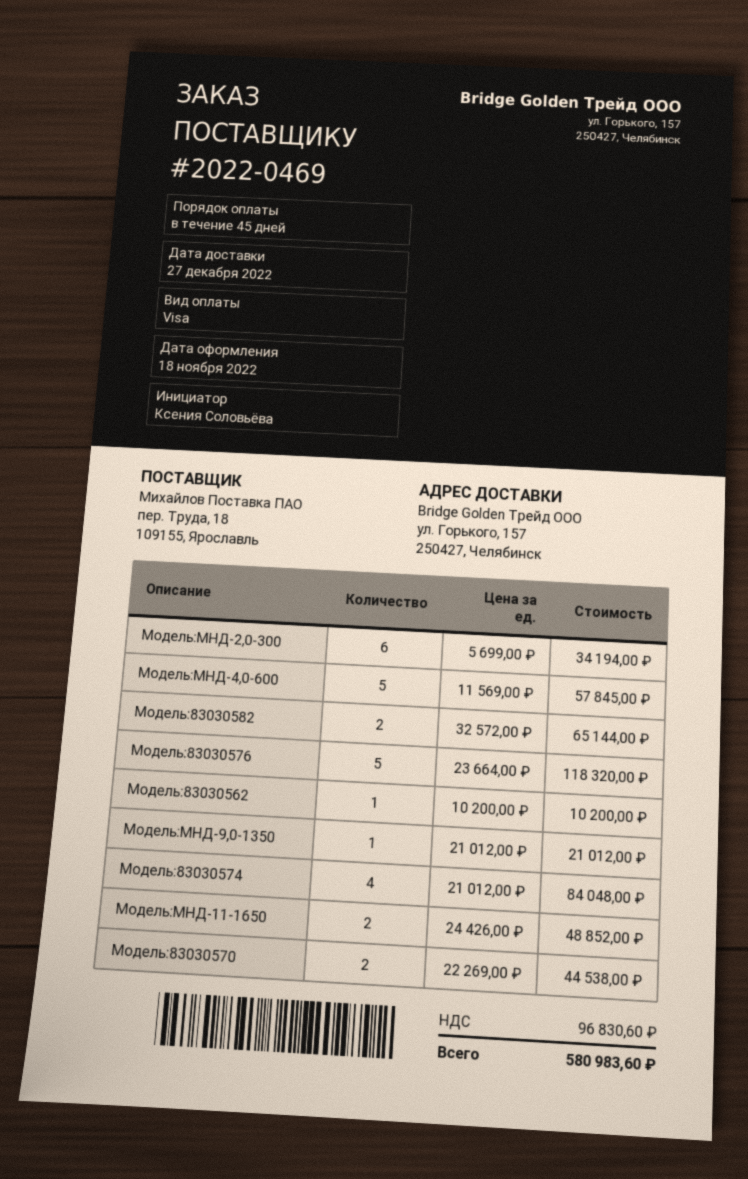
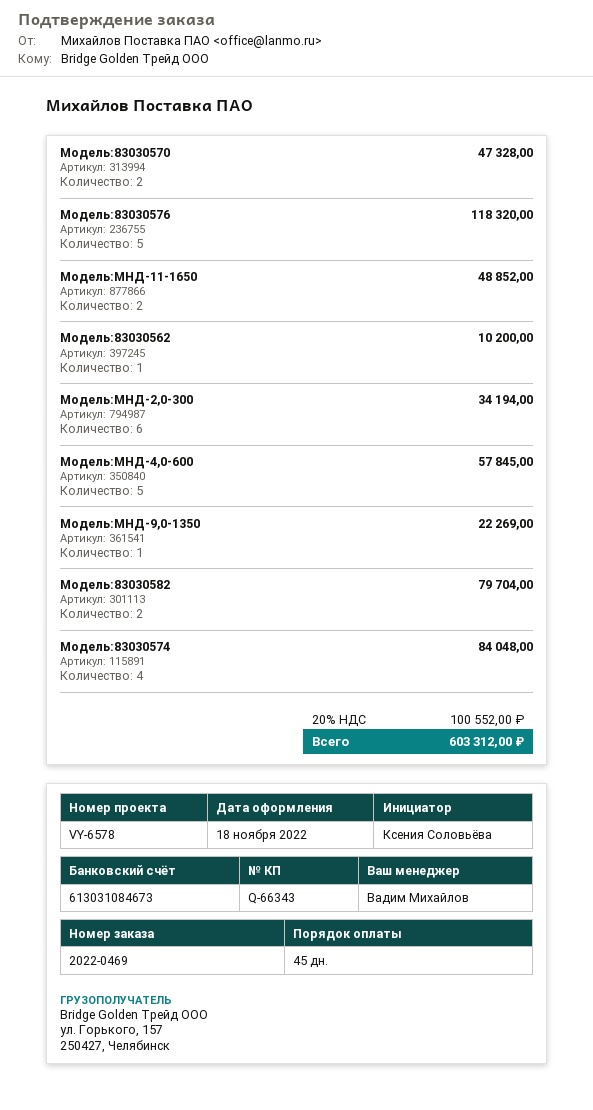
Модель:83030582: 2 for 65144.00 -> 2 for 79704.00
Модель:МНД-9,0-1350: 1 for 21012.00 -> 1 for 22269.00
Модель:83030570: 2 for 44538.00 -> 2 for 47328.00
tax: 96830.60 -> 100552.00
total: 580983.60 -> 603312.00

